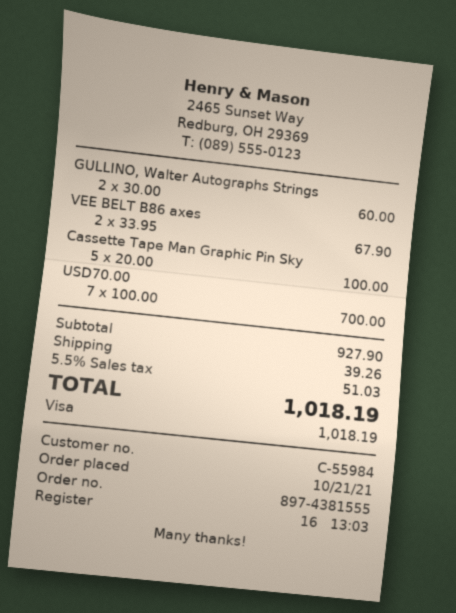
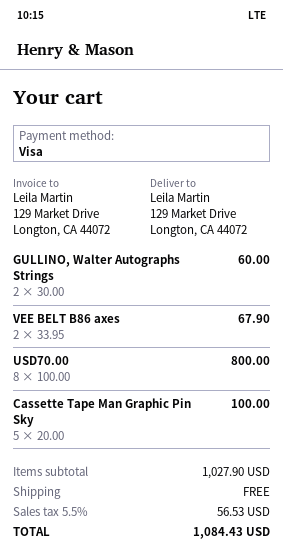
USD70.00: 7 x 100.00 = 700.00 -> 8 x 100.00 = 800.00
subtotal: 927.90 -> 1027.90
shipping: 39.26 -> 0.00
tax: 5.5% = 51.03 -> 5.5% = 56.53
total: 1018.19 -> 1084.43

